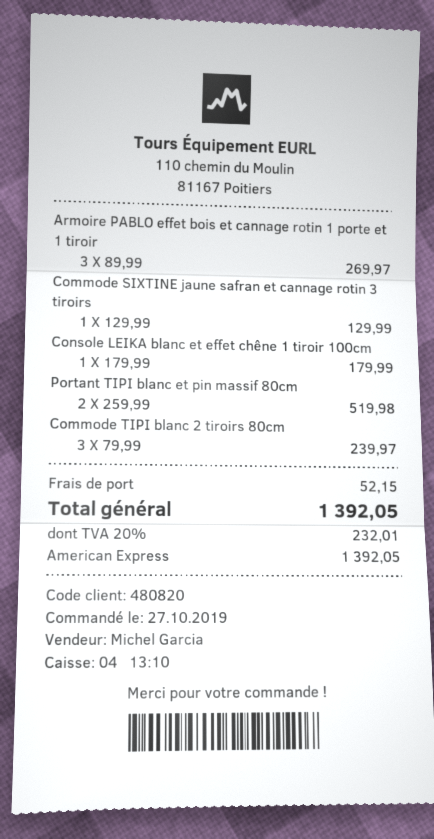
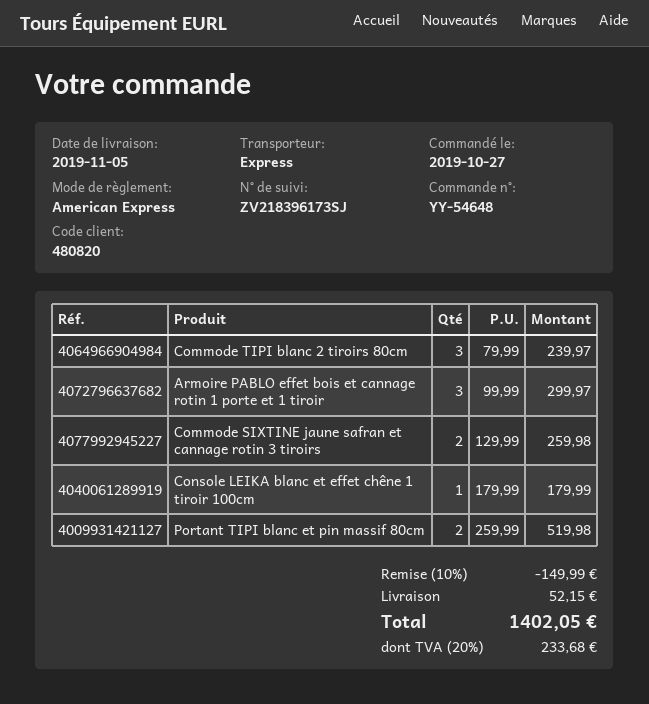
Armoire PABLO effet bois et cannage rotin 1 porte et 1 tiroir: 3 x 89.99 = 269.97 -> 3 x 99.99 = 299.97
Commode SIXTINE jaune safran et cannage rotin 3 tiroirs: 1 x 129.99 = 129.99 -> 2 x 129.99 = 259.98
discount: none -> 10% = 149.99
tax: 20% = 232.01 -> 20% = 233.68
total: 1392.05 -> 1402.05

